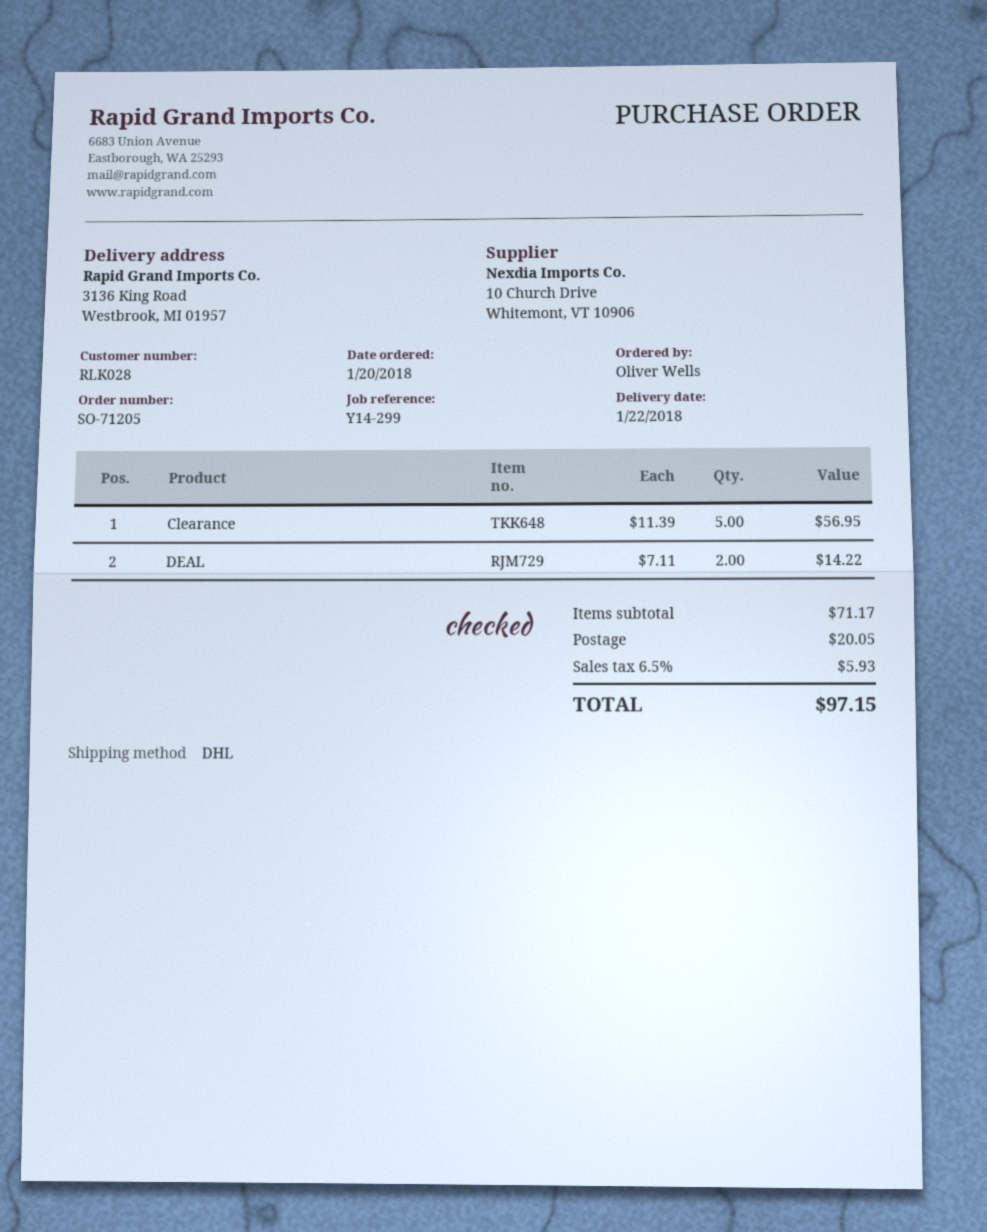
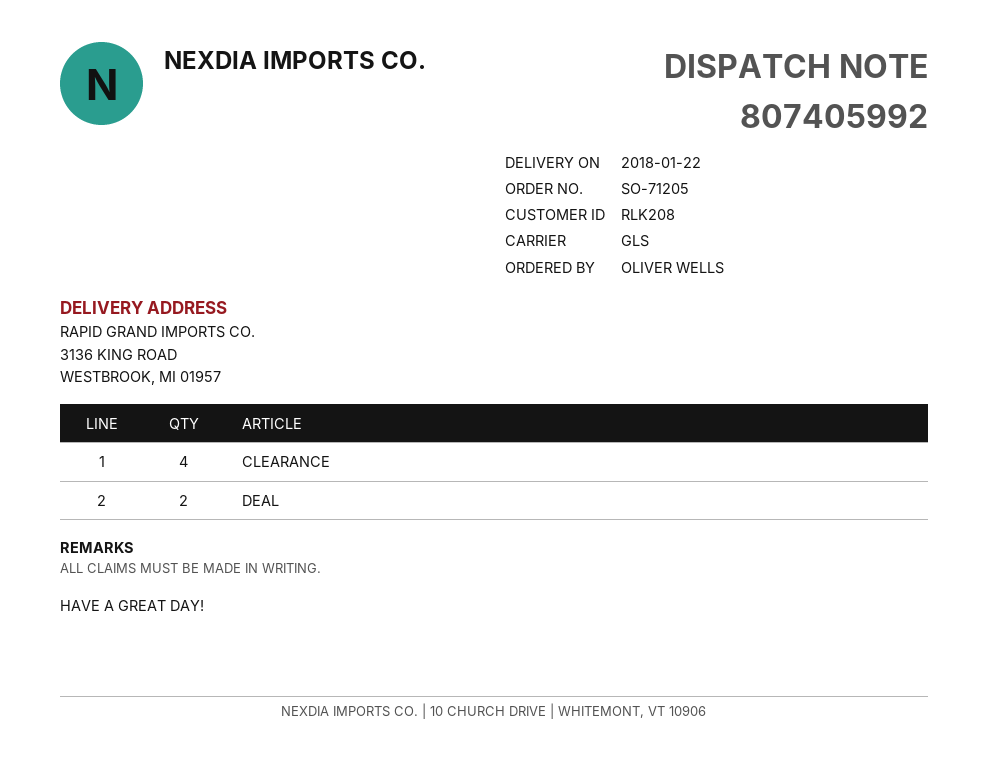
customer number: RLK028 -> RLK208
shipping method: DHL -> GLS
Clearance: 5 -> 4

